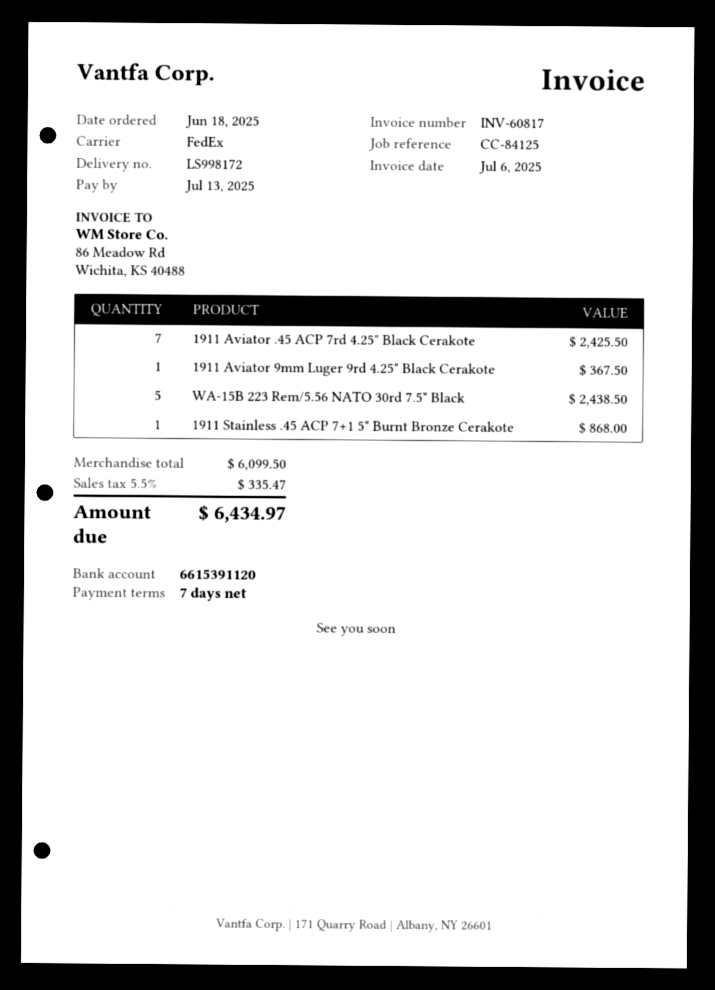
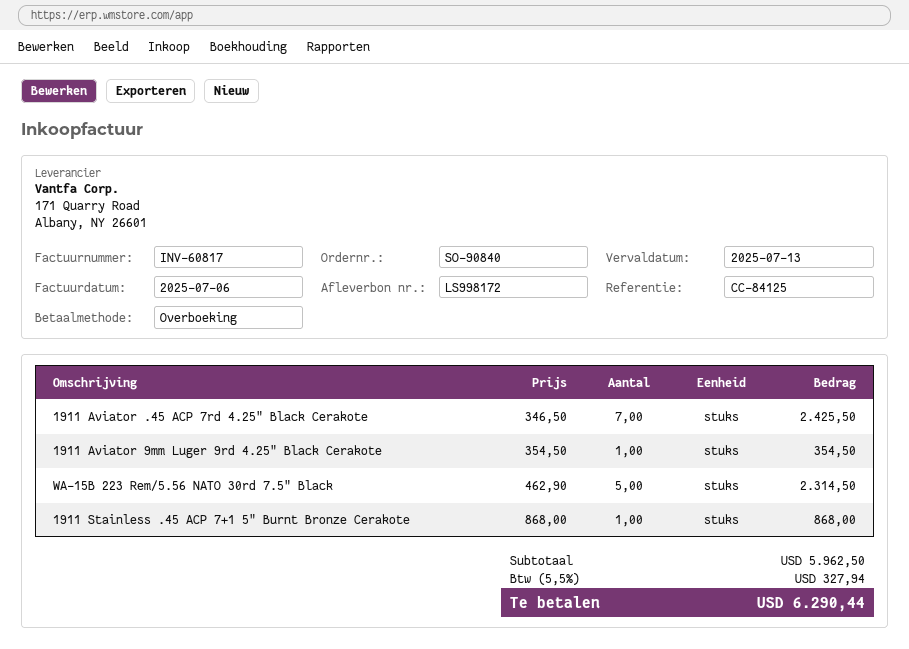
1911 Aviator 9mm Luger 9rd 4.25" Black Cerakote: 1 for 367.50 -> 1 for 354.50
WA-15B 223 Rem/5.56 NATO 30rd 7.5" Black: 5 for 2438.50 -> 5 for 2314.50
subtotal: 6099.50 -> 5962.50
tax: 5.5% = 335.47 -> 5.5% = 327.94
total: 6434.97 -> 6290.44

